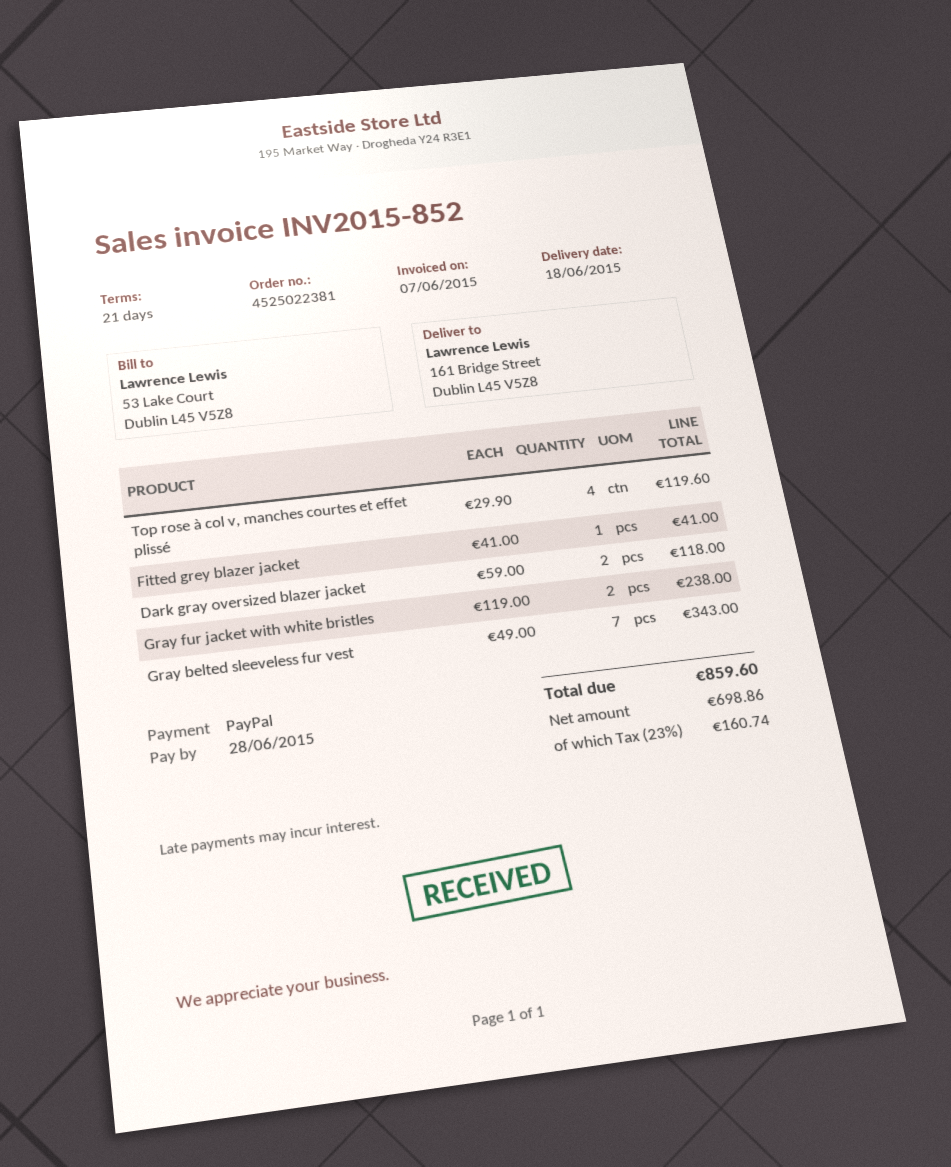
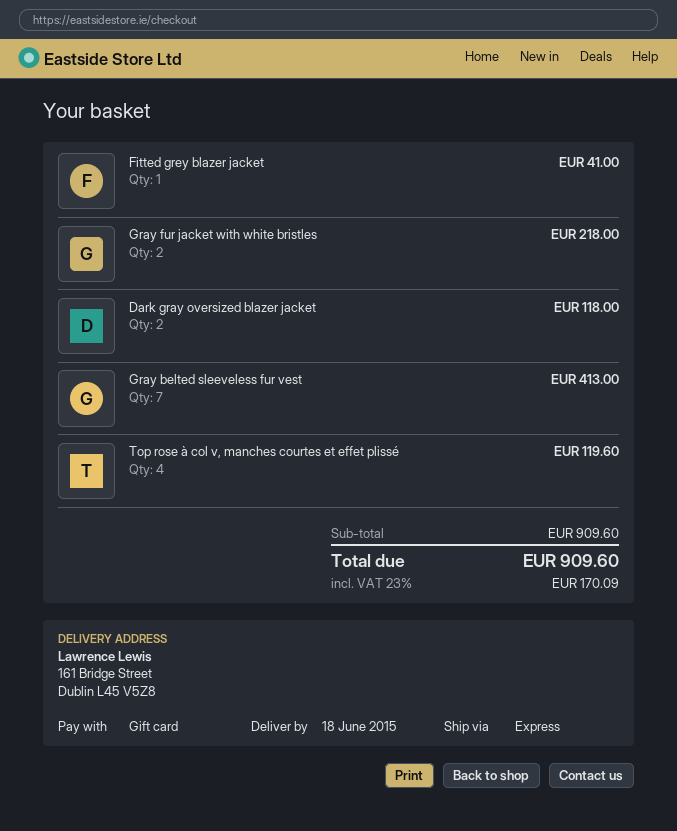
payment method: PayPal -> gift card
Gray fur jacket with white bristles: 2 for 238.00 -> 2 for 218.00
Gray belted sleeveless fur vest: 7 for 343.00 -> 7 for 413.00
tax: 23% = 160.74 -> 23% = 170.09
total: 859.60 -> 909.60

